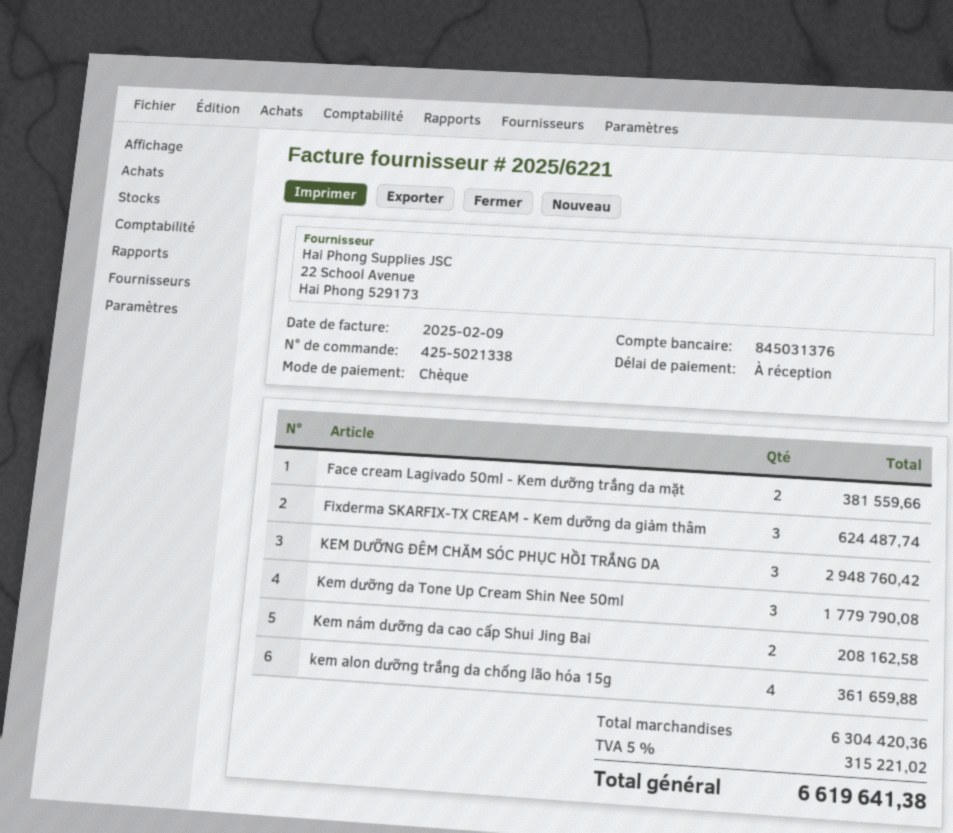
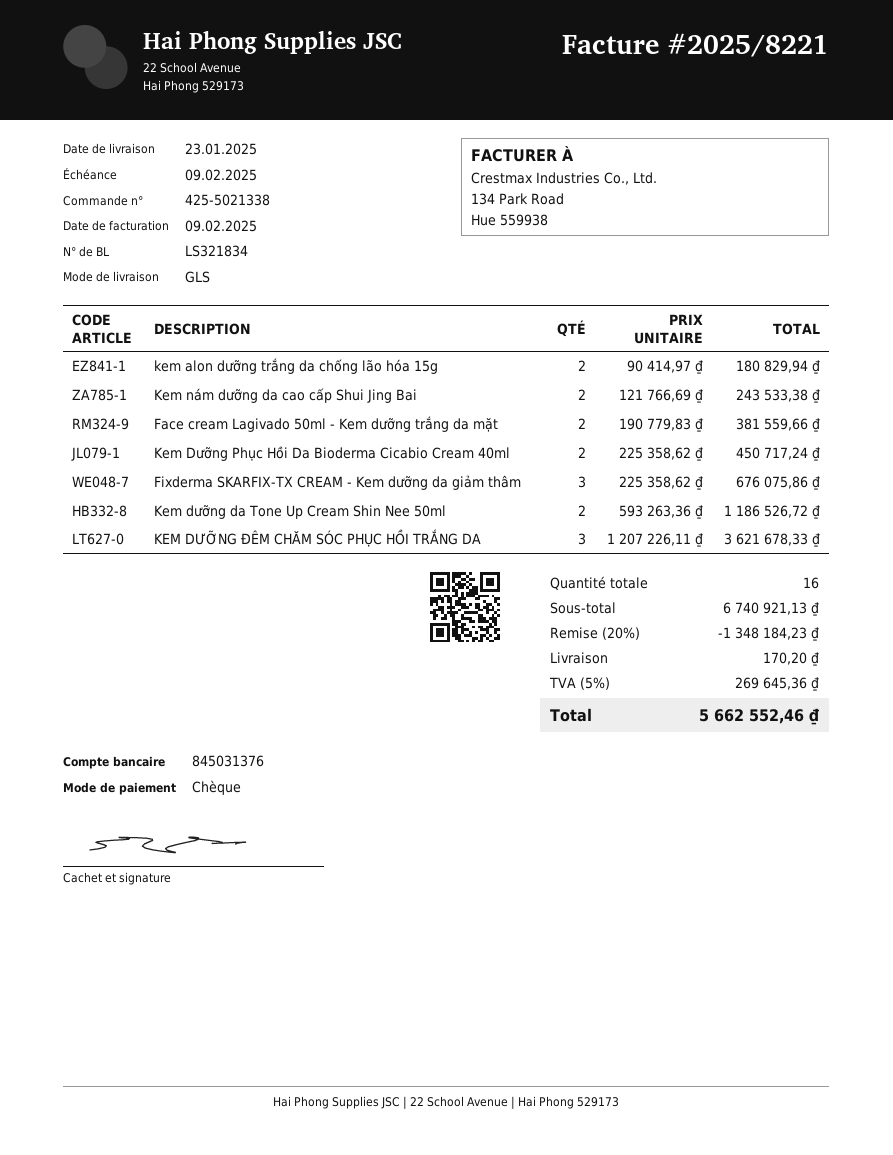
invoice number: 2025/6221 -> 2025/8221
Fixderma SKARFIX-TX CREAM - Kem dưỡng da giảm thâm: 3 for 624487.74 -> 3 for 676075.86
KEM DƯỠNG ĐÊM CHĂM SÓC PHỤC HỒI TRẮNG DA: 3 for 2948760.42 -> 3 for 3621678.33
Kem dưỡng da Tone Up Cream Shin Nee 50ml: 3 for 1779790.08 -> 2 for 1186526.72
Kem nám dưỡng da cao cấp Shui Jing Bai: 2 for 208162.58 -> 2 for 243533.38
kem alon dưỡng trắng da chống lão hóa 15g: 4 for 361659.88 -> 2 for 180829.94
Kem Dưỡng Phục Hồi Da Bioderma Cicabio Cream 40ml: none -> 2 for 450717.24
subtotal: 6304420.36 -> 6740921.13
discount: none -> 20% = 1348184.23
shipping: none -> 170.20
tax: 5% = 315221.02 -> 5% = 269645.36
total: 6619641.38 -> 5662552.46

